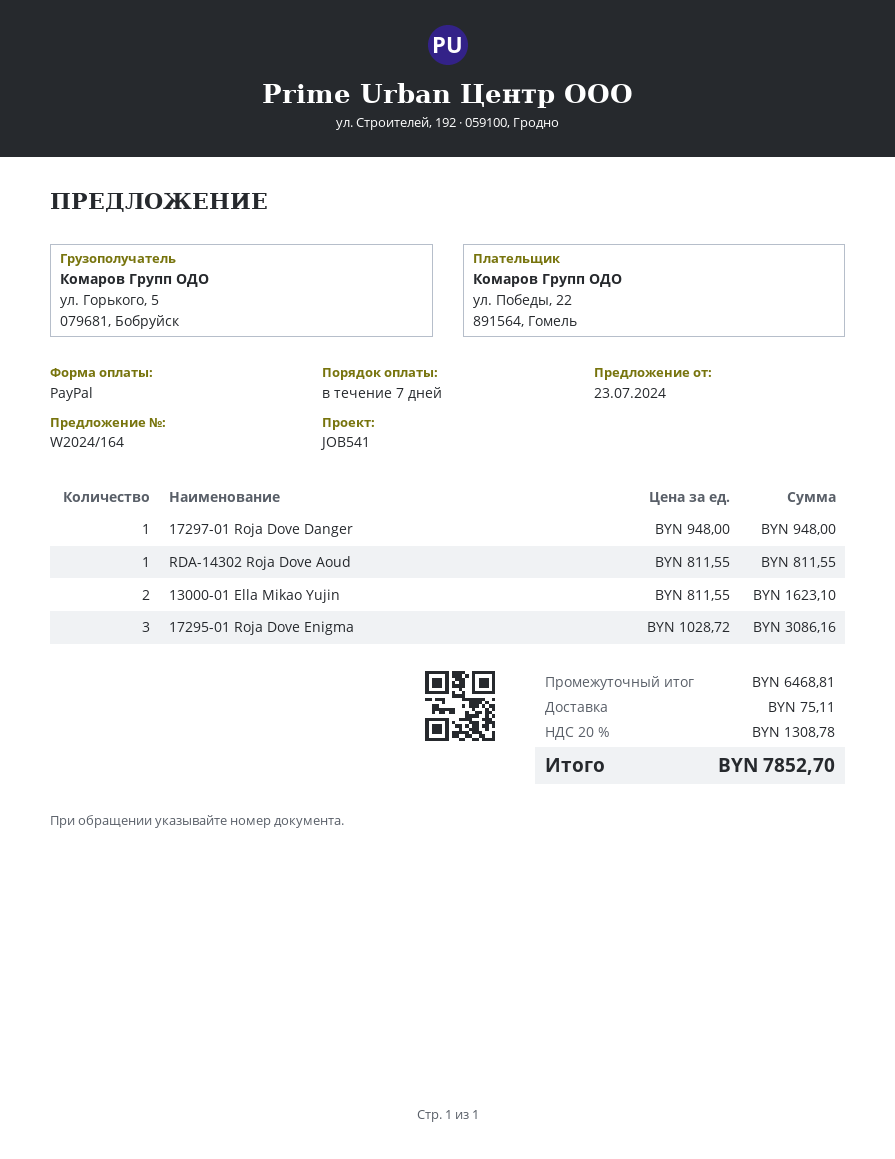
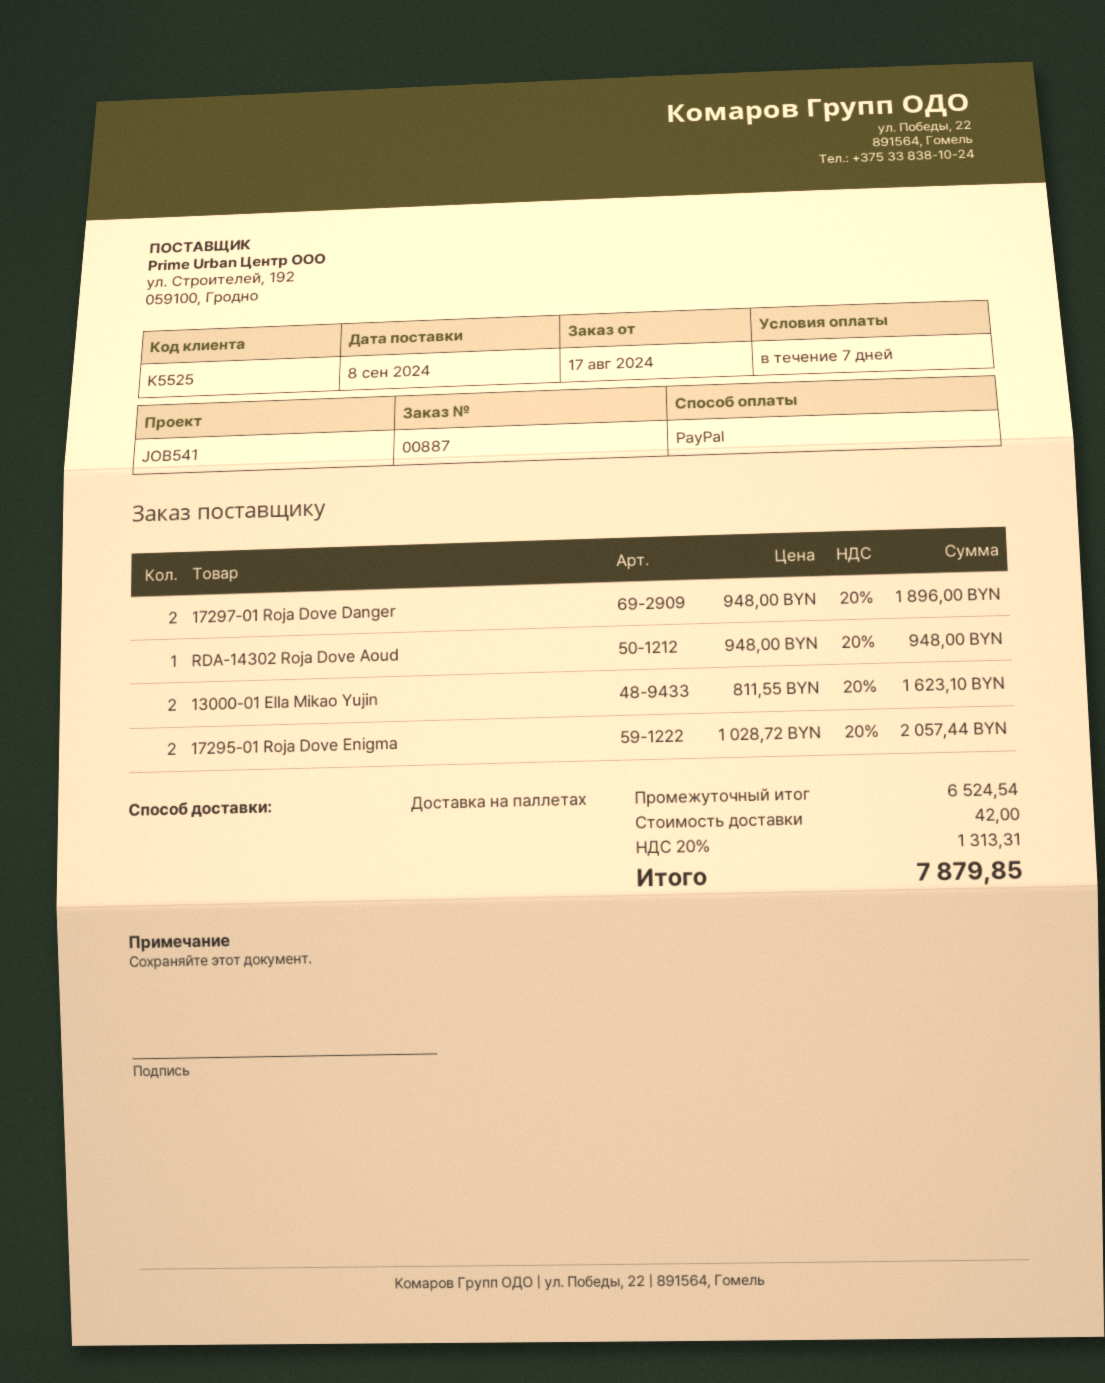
17297-01 Roja Dove Danger: 1 x 948.00 = 948.00 -> 2 x 948.00 = 1896.00
RDA-14302 Roja Dove Aoud: 1 x 811.55 = 811.55 -> 1 x 948.00 = 948.00
17295-01 Roja Dove Enigma: 3 x 1028.72 = 3086.16 -> 2 x 1028.72 = 2057.44
subtotal: 6468.81 -> 6524.54
shipping: 75.11 -> 42.00
tax: 20% = 1308.78 -> 20% = 1313.31
total: 7852.70 -> 7879.85

